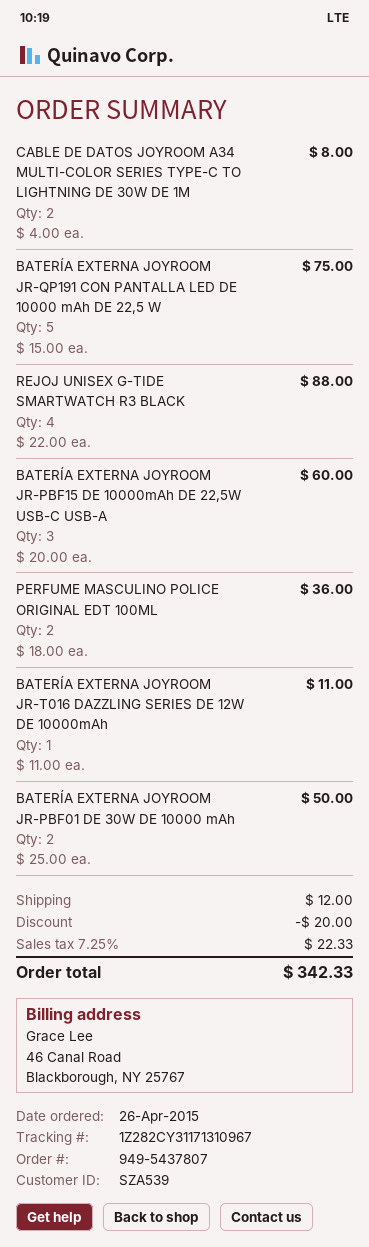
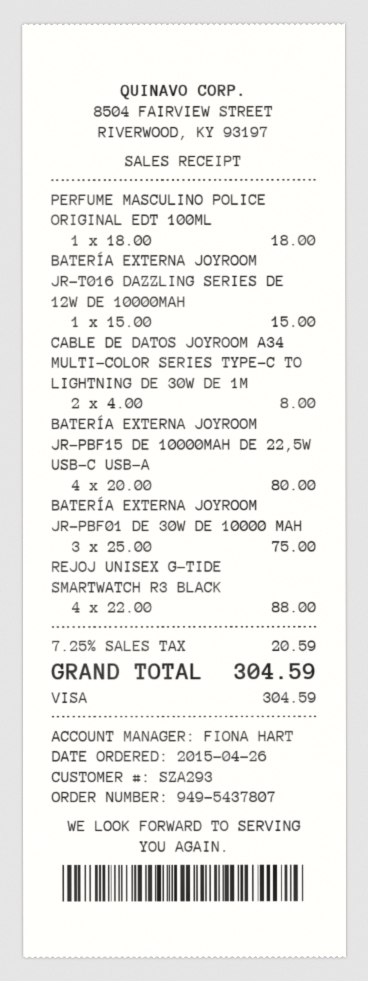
customer number: SZA539 -> SZA293
BATERÍA EXTERNA JOYROOM JR-QP191 CON PANTALLA LED DE 10000 mAh DE 22,5 W: 5 x 15.00 = 75.00 -> none
BATERÍA EXTERNA JOYROOM JR-PBF15 DE 10000mAh DE 22,5W USB-C USB-A: 3 x 20.00 = 60.00 -> 4 x 20.00 = 80.00
PERFUME MASCULINO POLICE ORIGINAL EDT 100ML: 2 x 18.00 = 36.00 -> 1 x 18.00 = 18.00
BATERÍA EXTERNA JOYROOM JR-T016 DAZZLING SERIES DE 12W DE 10000mAh: 1 x 11.00 = 11.00 -> 1 x 15.00 = 15.00
BATERÍA EXTERNA JOYROOM JR-PBF01 DE 30W DE 10000 mAh: 2 x 25.00 = 50.00 -> 3 x 25.00 = 75.00
discount: 20.00 -> none
shipping: 12.00 -> none
tax: 7.25% = 22.33 -> 7.25% = 20.59
total: 342.33 -> 304.59

